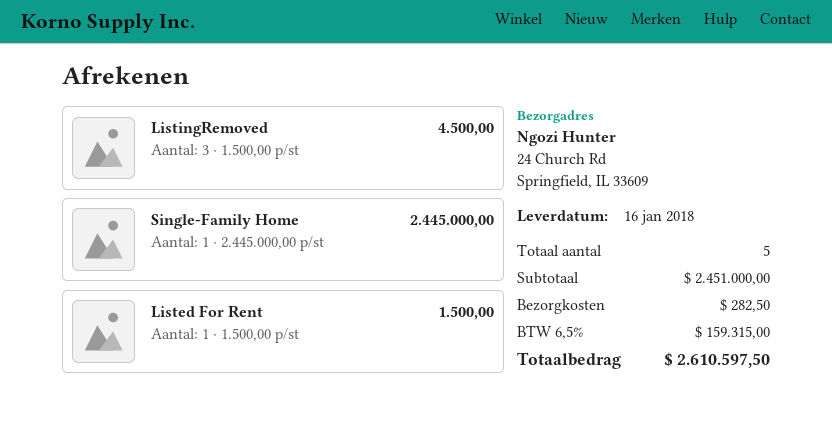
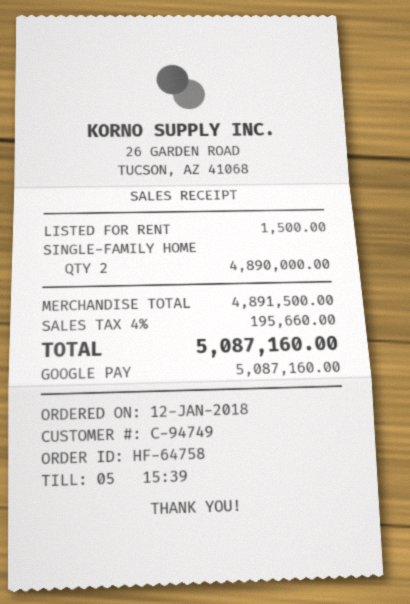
ListingRemoved: 3 for 4500.00 -> none
Single-Family Home: 1 for 2445000.00 -> 2 for 4890000.00
subtotal: 2451000.00 -> 4891500.00
shipping: 282.50 -> none
tax: 6.5% = 159315.00 -> 4% = 195660.00
total: 2610597.50 -> 5087160.00

